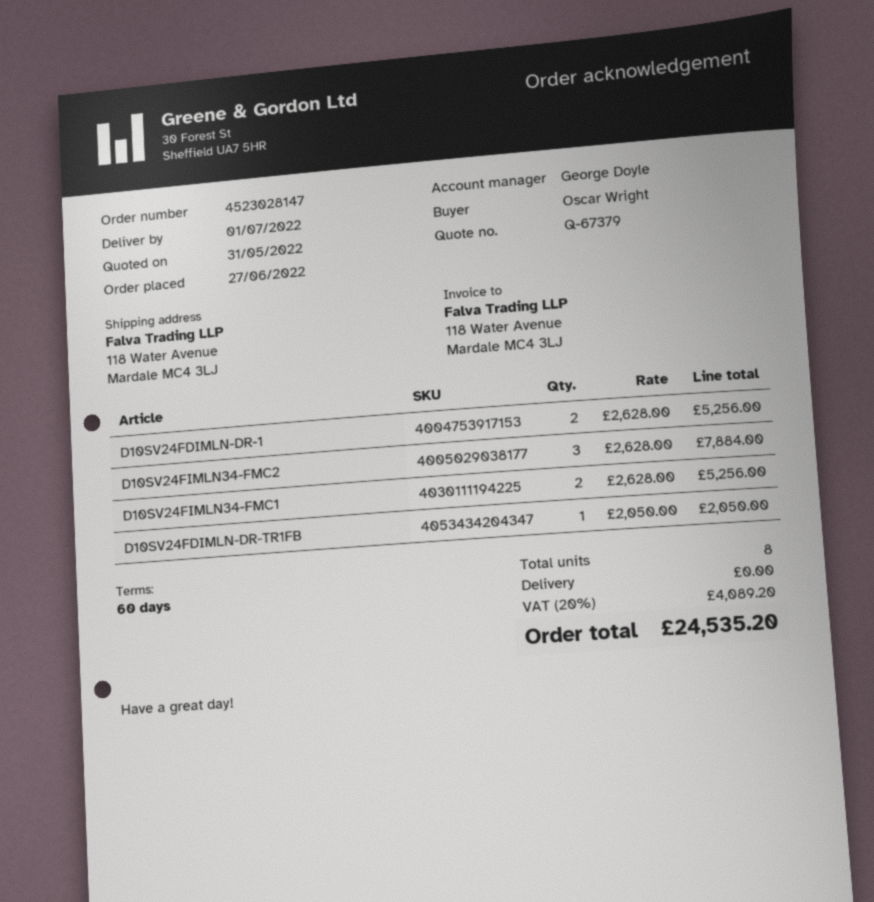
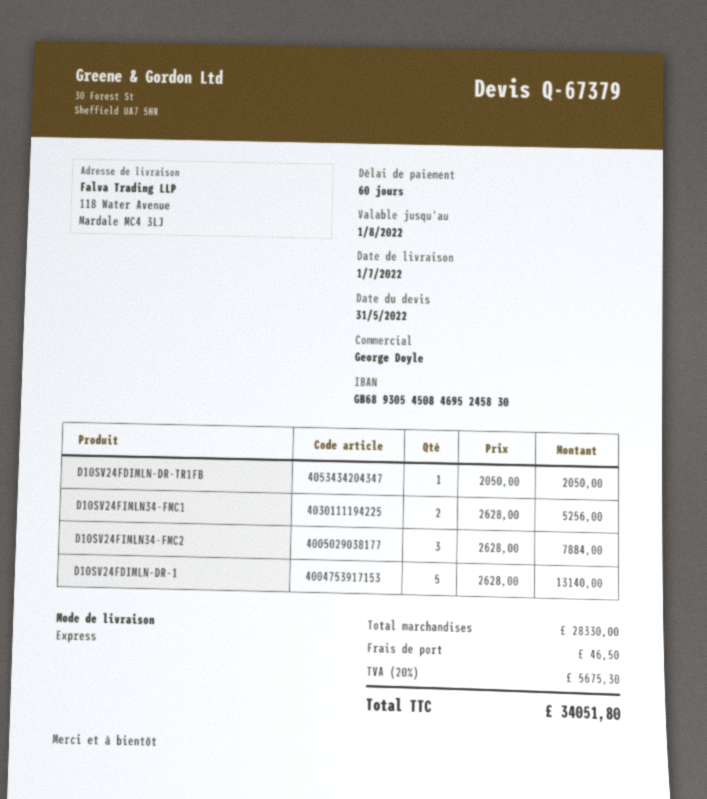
D10SV24FDIMLN-DR-1: 2 x 2628.00 = 5256.00 -> 5 x 2628.00 = 13140.00
shipping: 0.00 -> 46.50
tax: 20% = 4089.20 -> 20% = 5675.30
total: 24535.20 -> 34051.80

